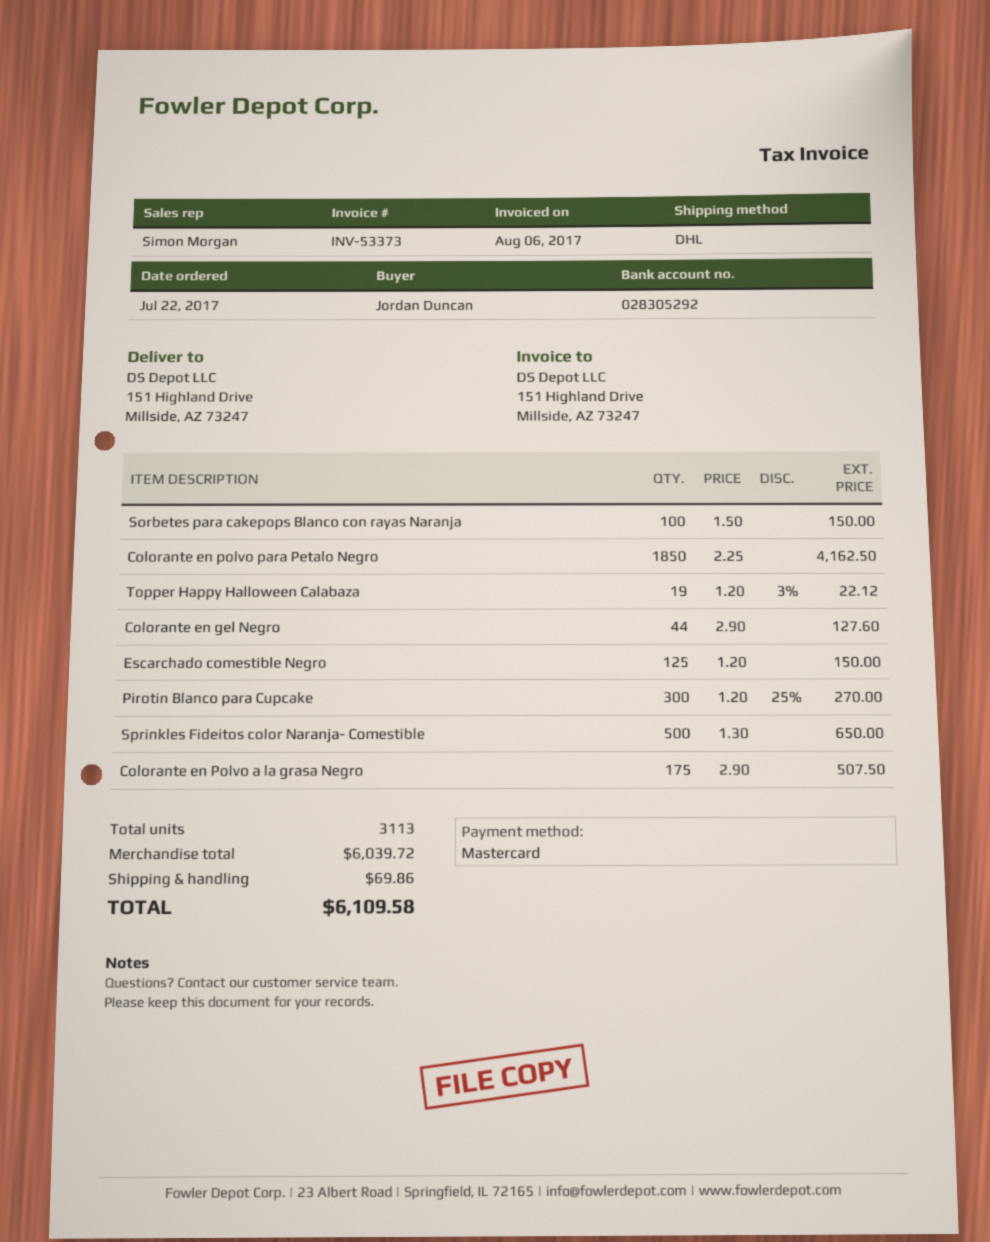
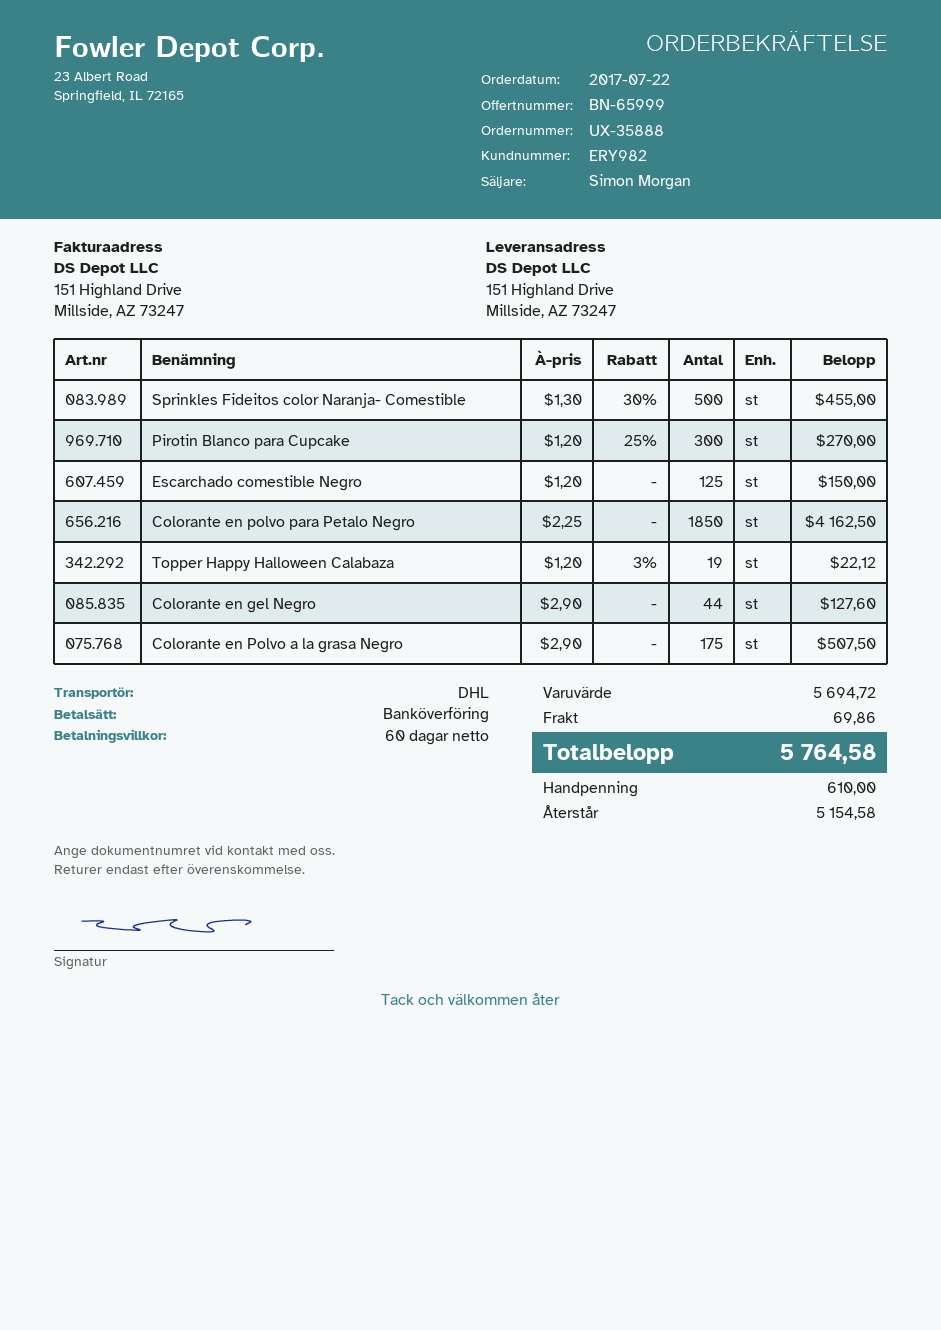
payment method: Mastercard -> bank transfer
Sorbetes para cakepops Blanco con rayas Naranja: 100 x 1.50 = 150.00 -> none
Sprinkles Fideitos color Naranja- Comestible: 500 x 1.30 = 650.00 -> 500 x 1.30 - 30% = 455.00
subtotal: 6039.72 -> 5694.72
total: 6109.58 -> 5764.58

